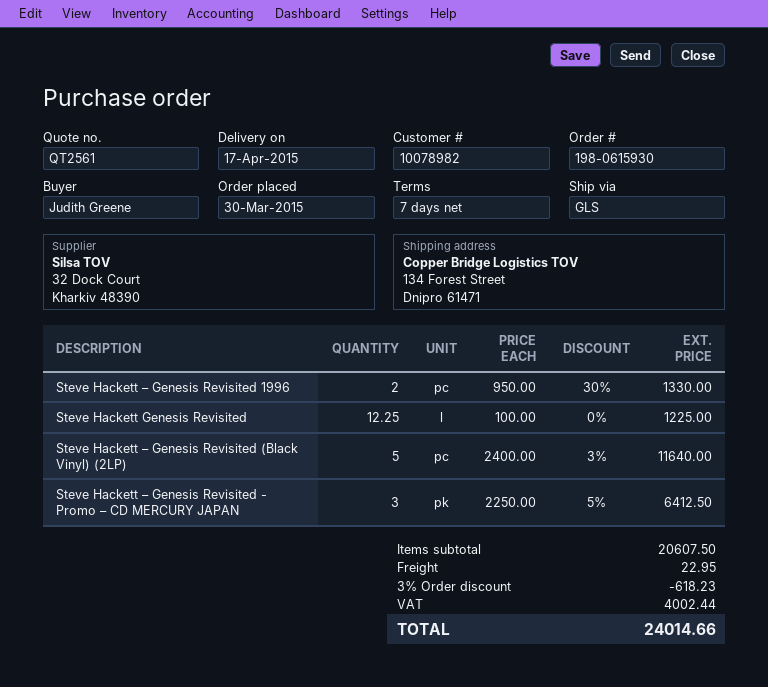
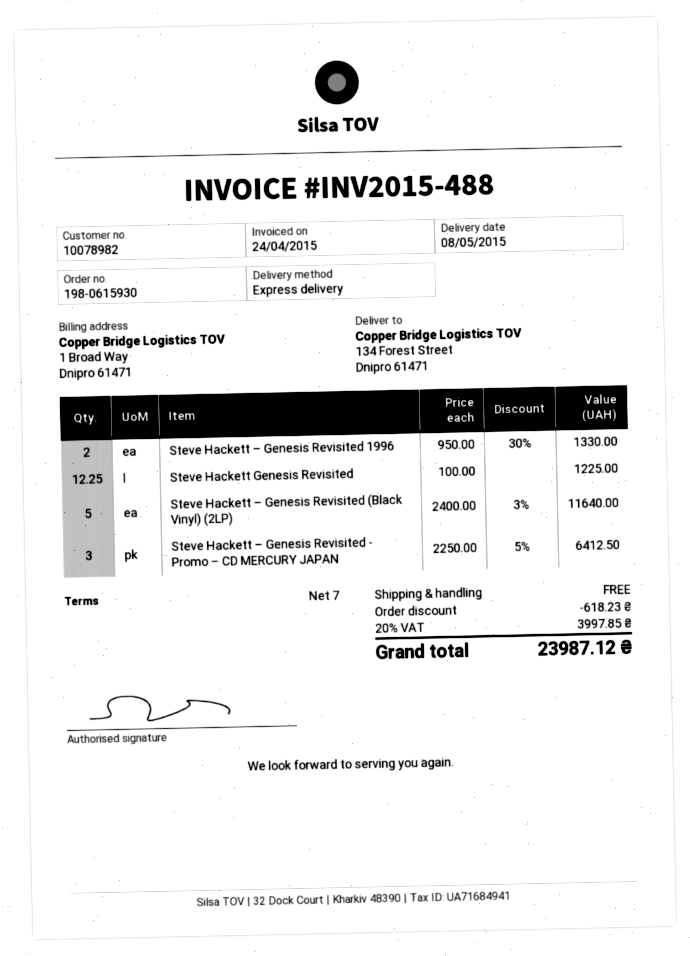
delivery date: 2015-04-17 -> 2015-05-08
shipping method: GLS -> express
shipping: 22.95 -> 0.00
tax: 4002.44 -> 3997.85
total: 24014.66 -> 23987.12

